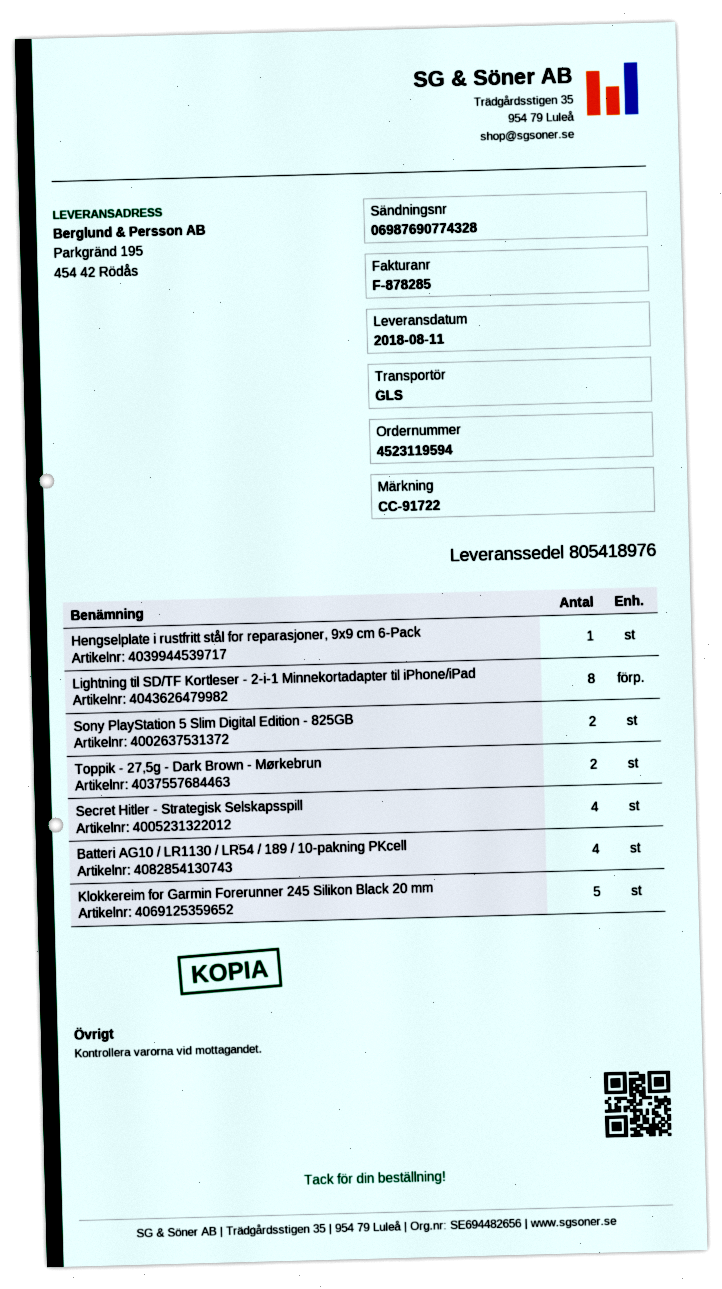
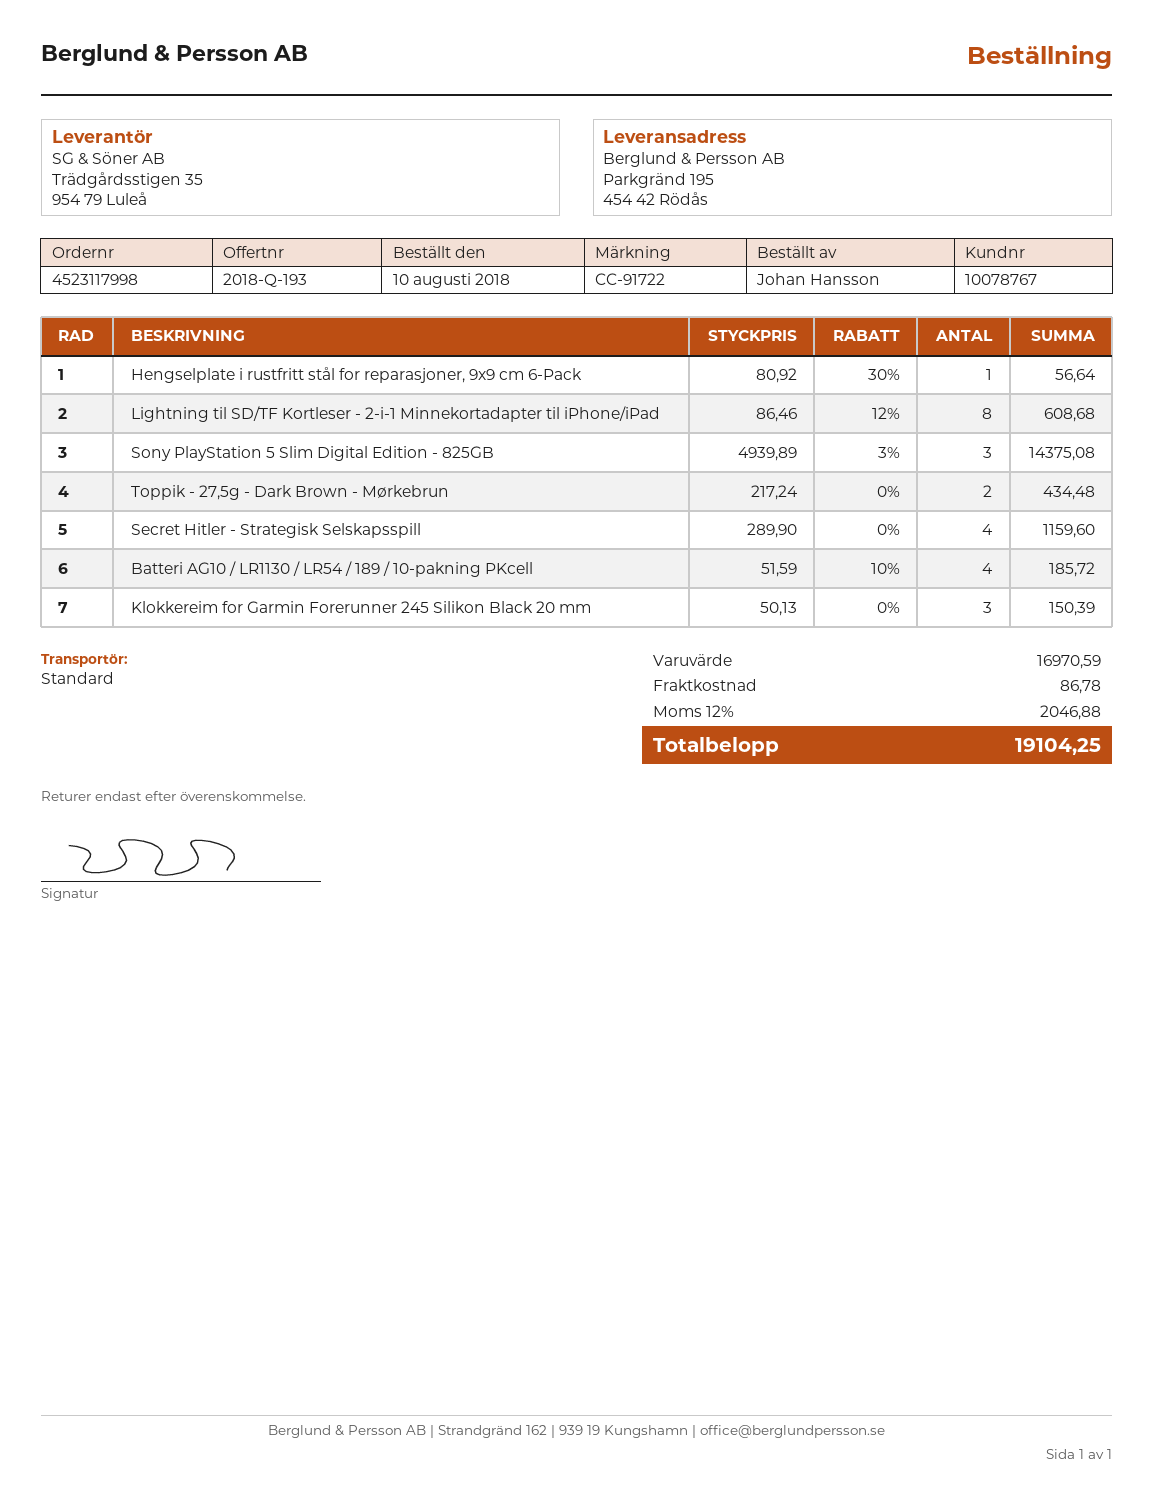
order number: 4523119594 -> 4523117998
shipping method: GLS -> standard
Sony PlayStation 5 Slim Digital Edition - 825GB: 2 -> 3
Klokkereim for Garmin Forerunner 245 Silikon Black 20 mm: 5 -> 3

